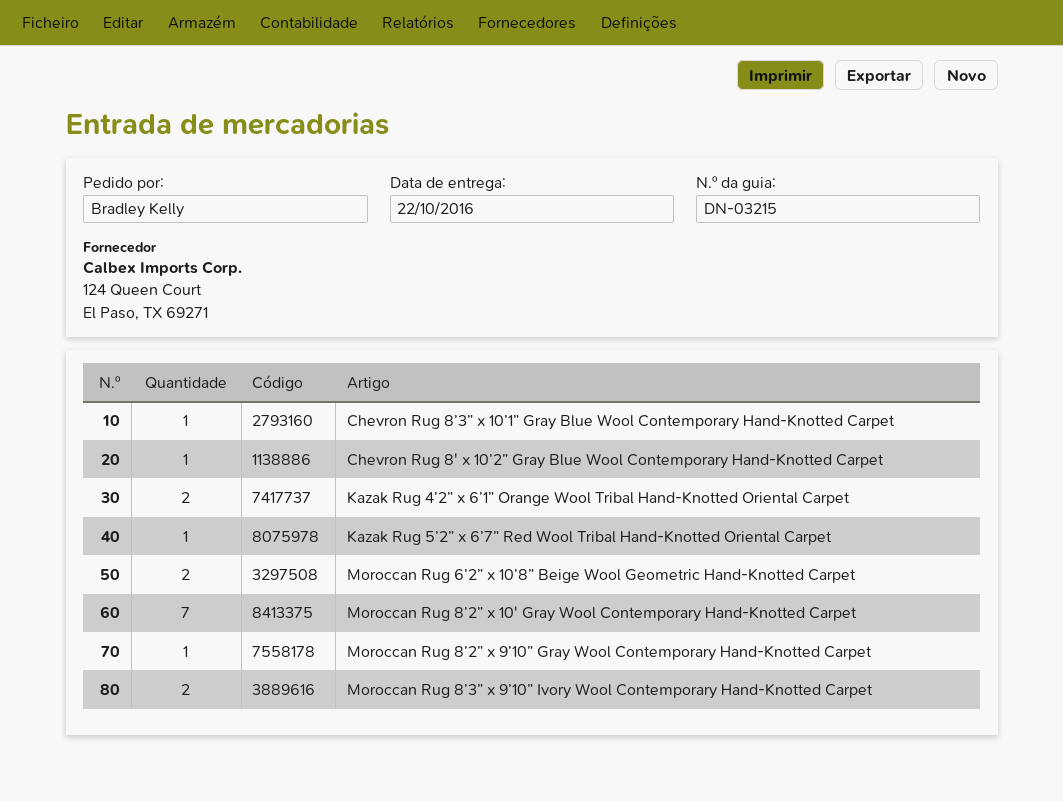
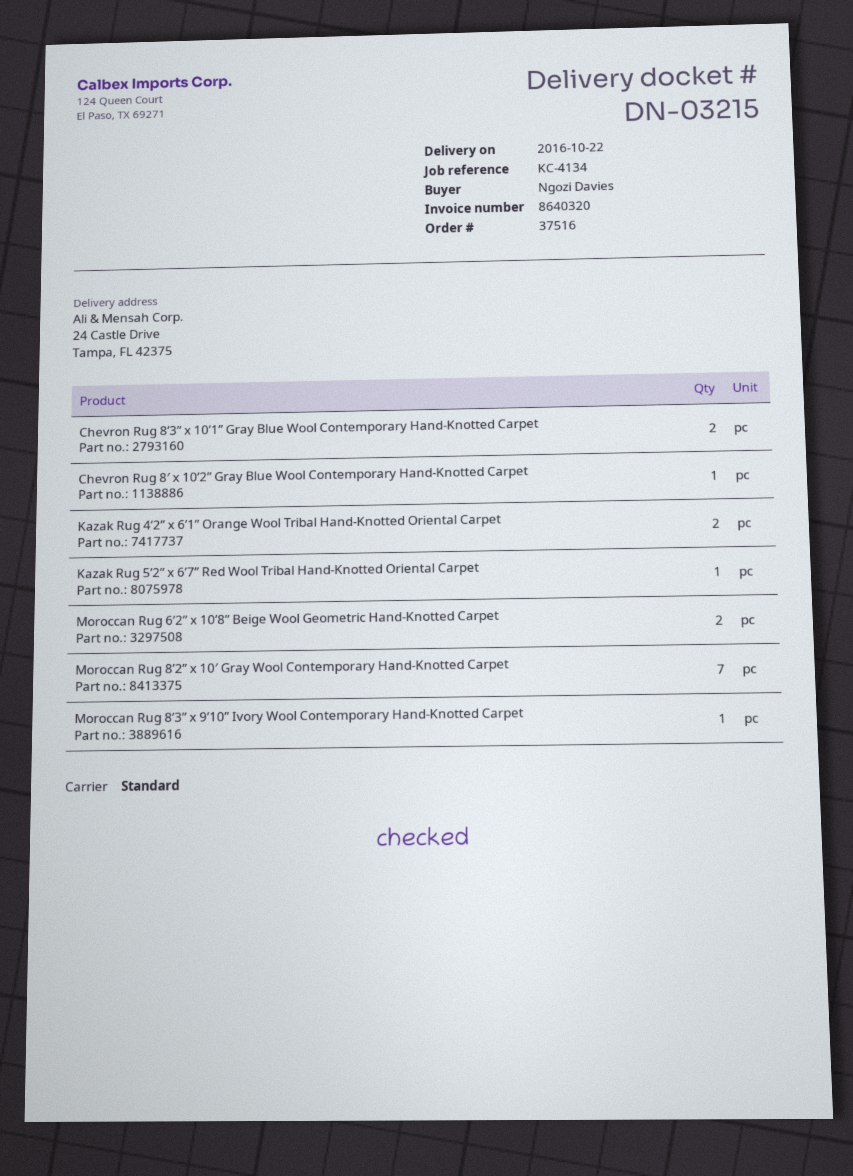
ordered by: Bradley Kelly -> Ngozi Davies
Chevron Rug 8’3” x 10’1” Gray Blue Wool Contemporary Hand-Knotted Carpet: 1 -> 2
Moroccan Rug 8’2” x 9’10” Gray Wool Contemporary Hand-Knotted Carpet: 1 -> none
Moroccan Rug 8’3” x 9’10” Ivory Wool Contemporary Hand-Knotted Carpet: 2 -> 1

